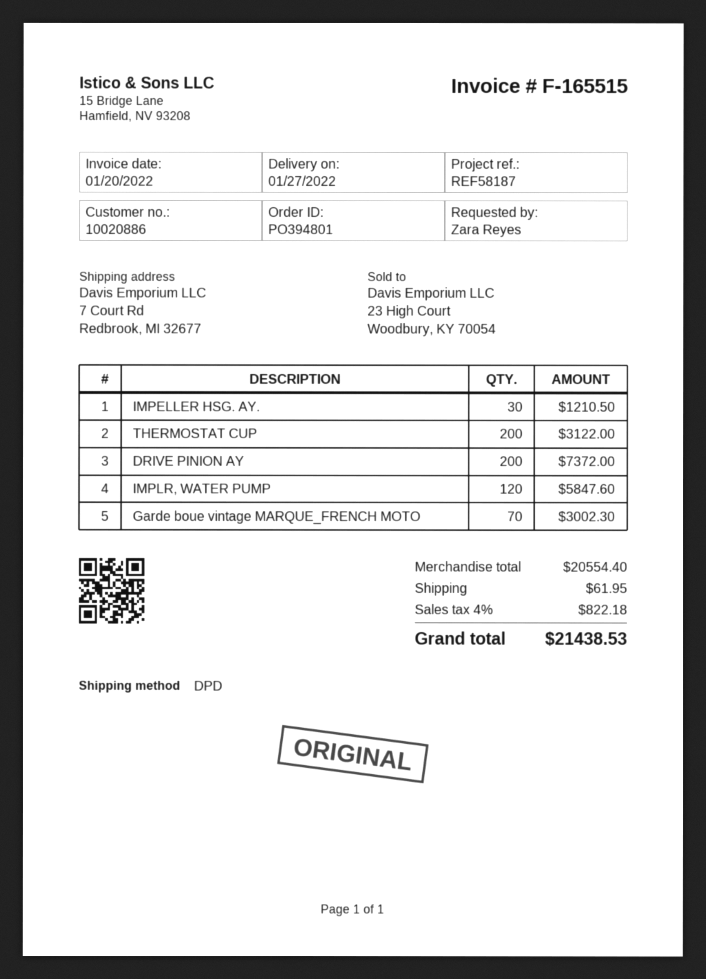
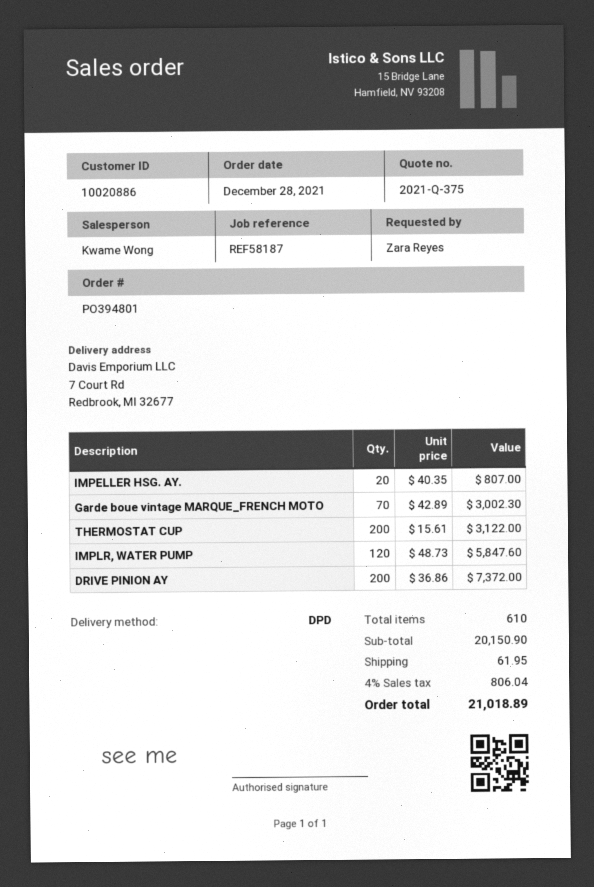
IMPELLER HSG. AY.: 30 for 1210.50 -> 20 for 807.00
subtotal: 20554.40 -> 20150.90
tax: 4% = 822.18 -> 4% = 806.04
total: 21438.53 -> 21018.89

